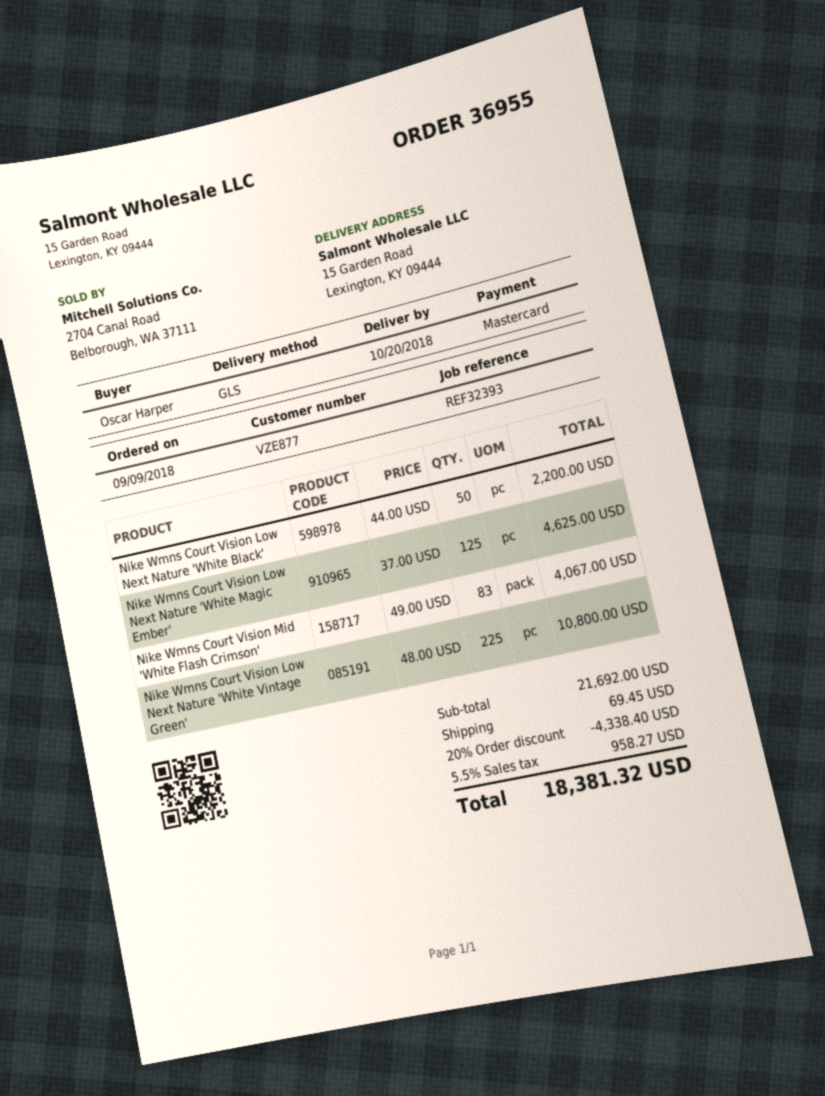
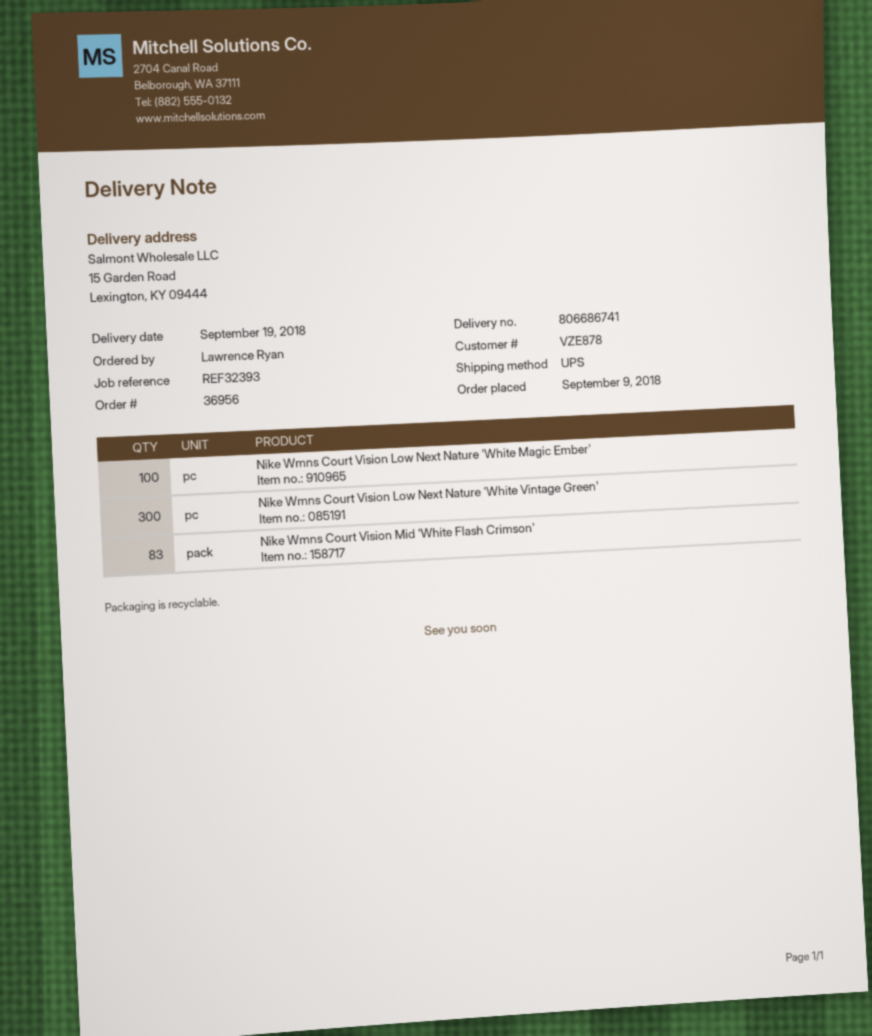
order number: 36955 -> 36956
delivery date: 2018-10-20 -> 2018-09-19
customer number: VZE877 -> VZE878
ordered by: Oscar Harper -> Lawrence Ryan
shipping method: GLS -> UPS
Nike Wmns Court Vision Low Next Nature 'White Black': 50 -> none
Nike Wmns Court Vision Low Next Nature 'White Magic Ember': 125 -> 100
Nike Wmns Court Vision Low Next Nature 'White Vintage Green': 225 -> 300

